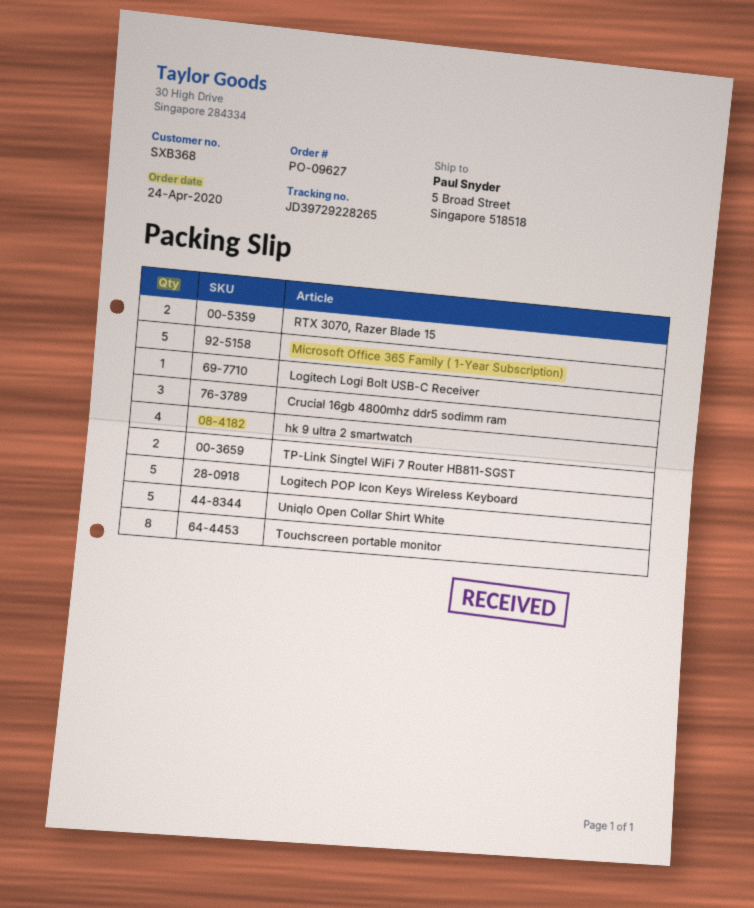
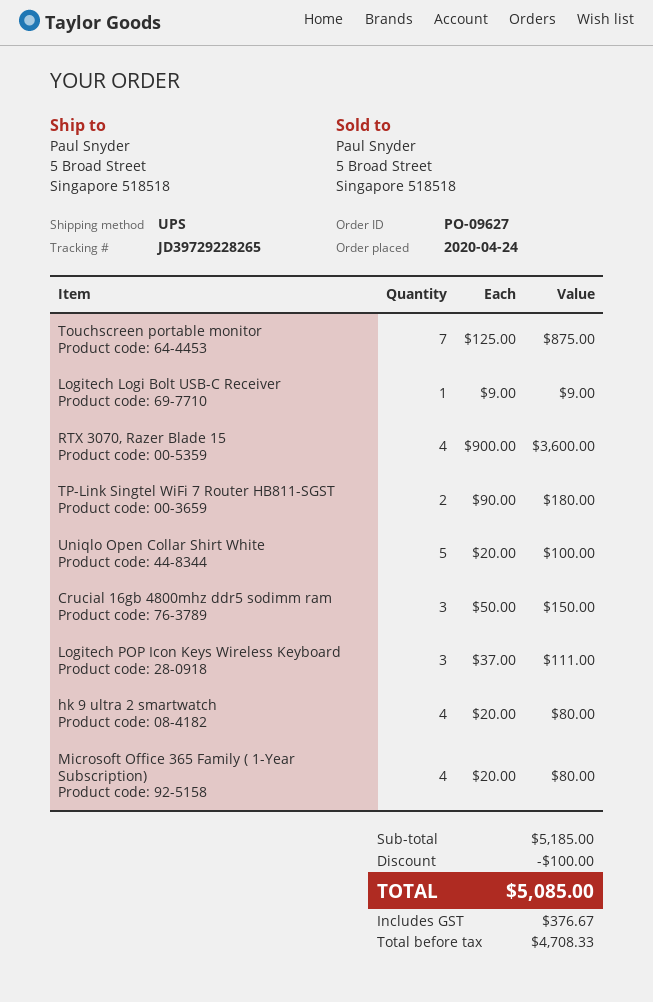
RTX 3070, Razer Blade 15: 2 -> 4
Microsoft Office 365 Family ( 1-Year Subscription): 5 -> 4
Logitech POP Icon Keys Wireless Keyboard: 5 -> 3
Touchscreen portable monitor: 8 -> 7

